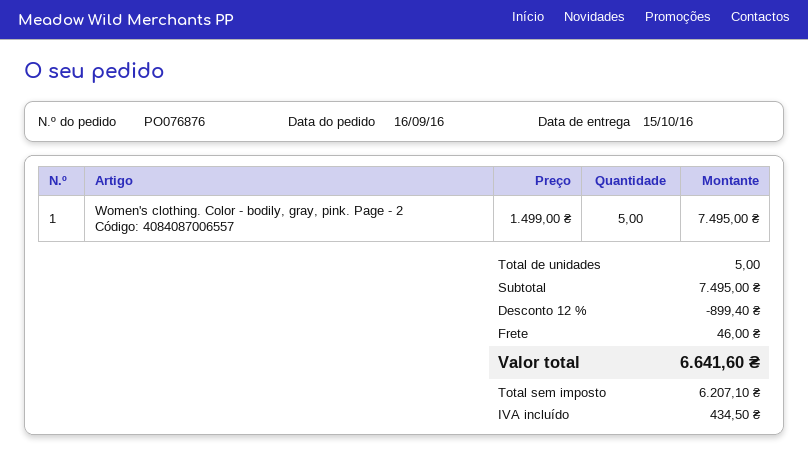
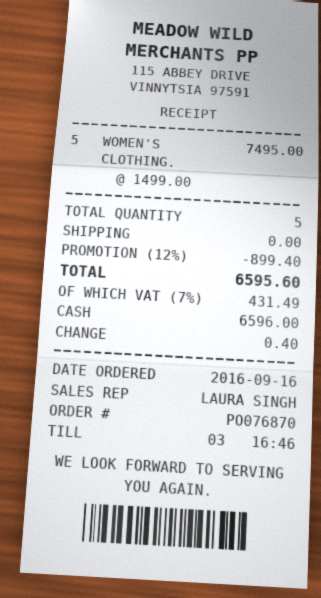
order number: PO076876 -> PO076870
shipping: 46.00 -> 0.00
tax: 434.50 -> 431.49
total: 6641.60 -> 6595.60

